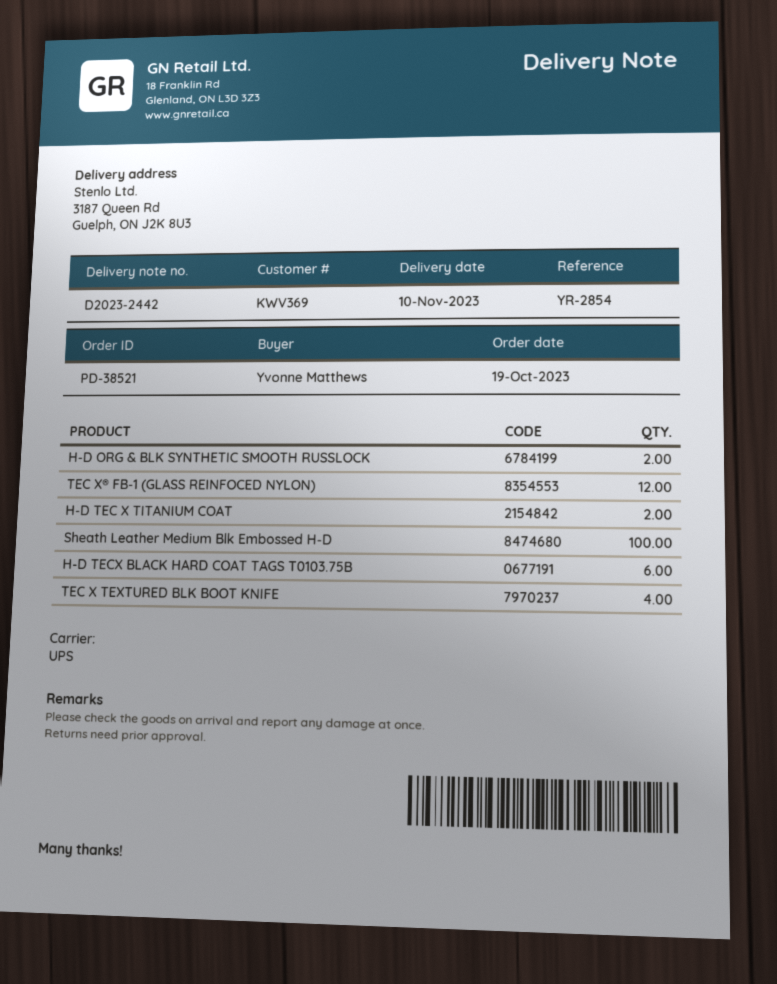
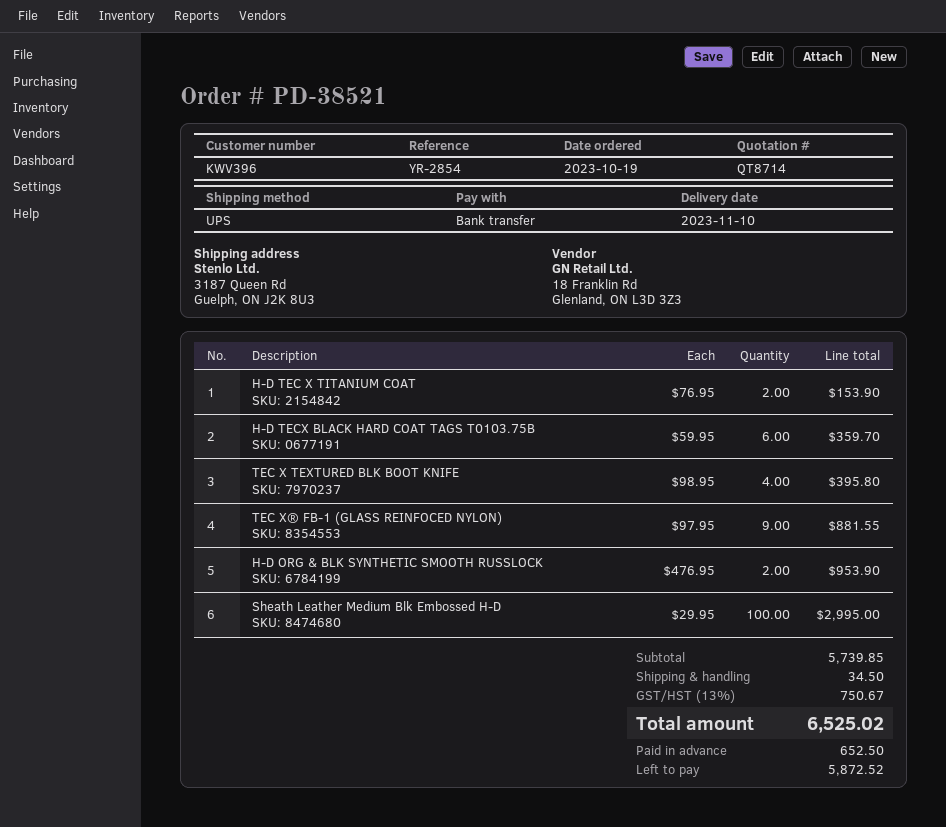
customer number: KWV369 -> KWV396
TEC X® FB-1 (GLASS REINFOCED NYLON): 12 -> 9

